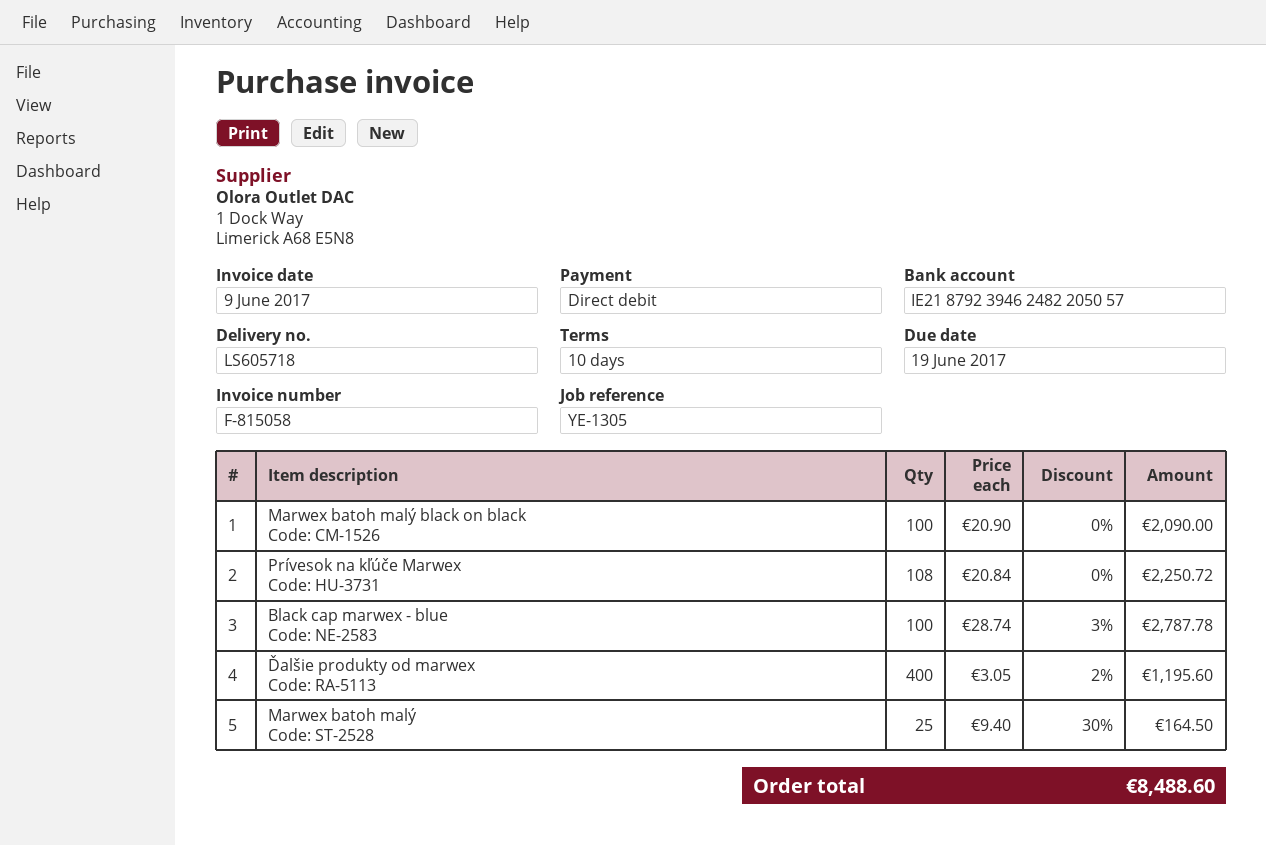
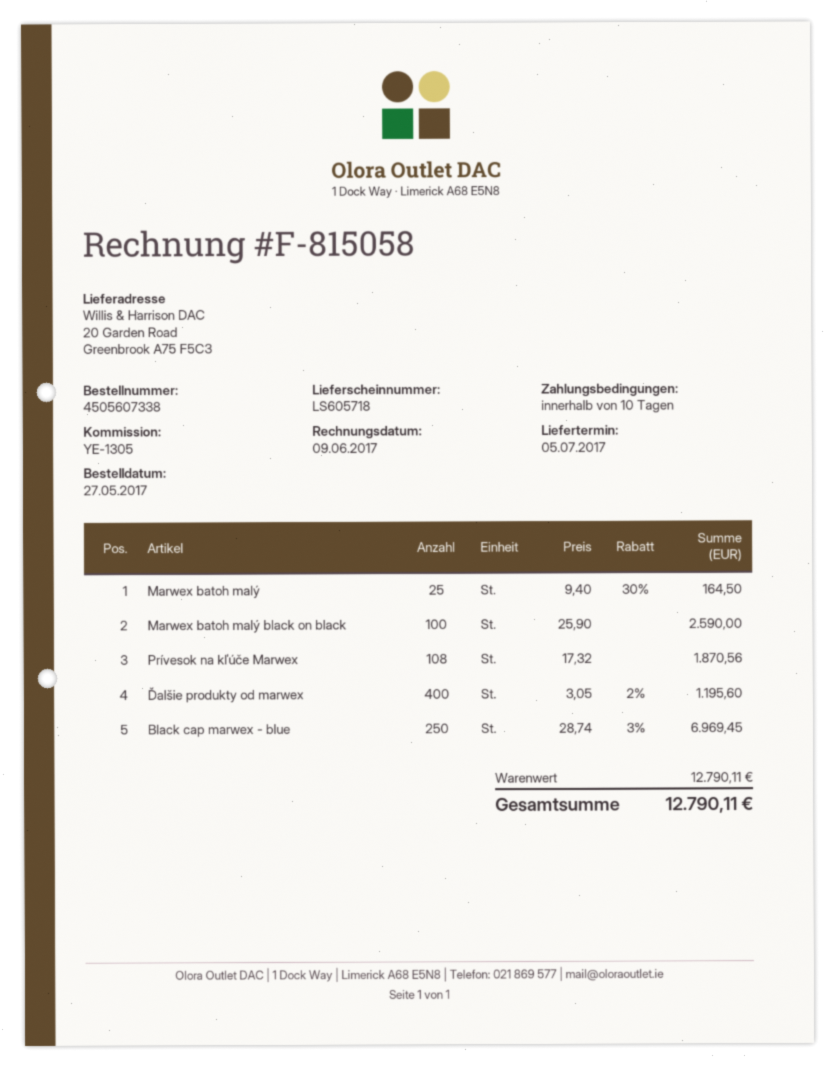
Marwex batoh malý black on black: 100 x 20.90 = 2090.00 -> 100 x 25.90 = 2590.00
Prívesok na kľúče Marwex: 108 x 20.84 = 2250.72 -> 108 x 17.32 = 1870.56
Black cap marwex - blue: 100 x 28.74 - 3% = 2787.78 -> 250 x 28.74 - 3% = 6969.45
total: 8488.60 -> 12790.11

